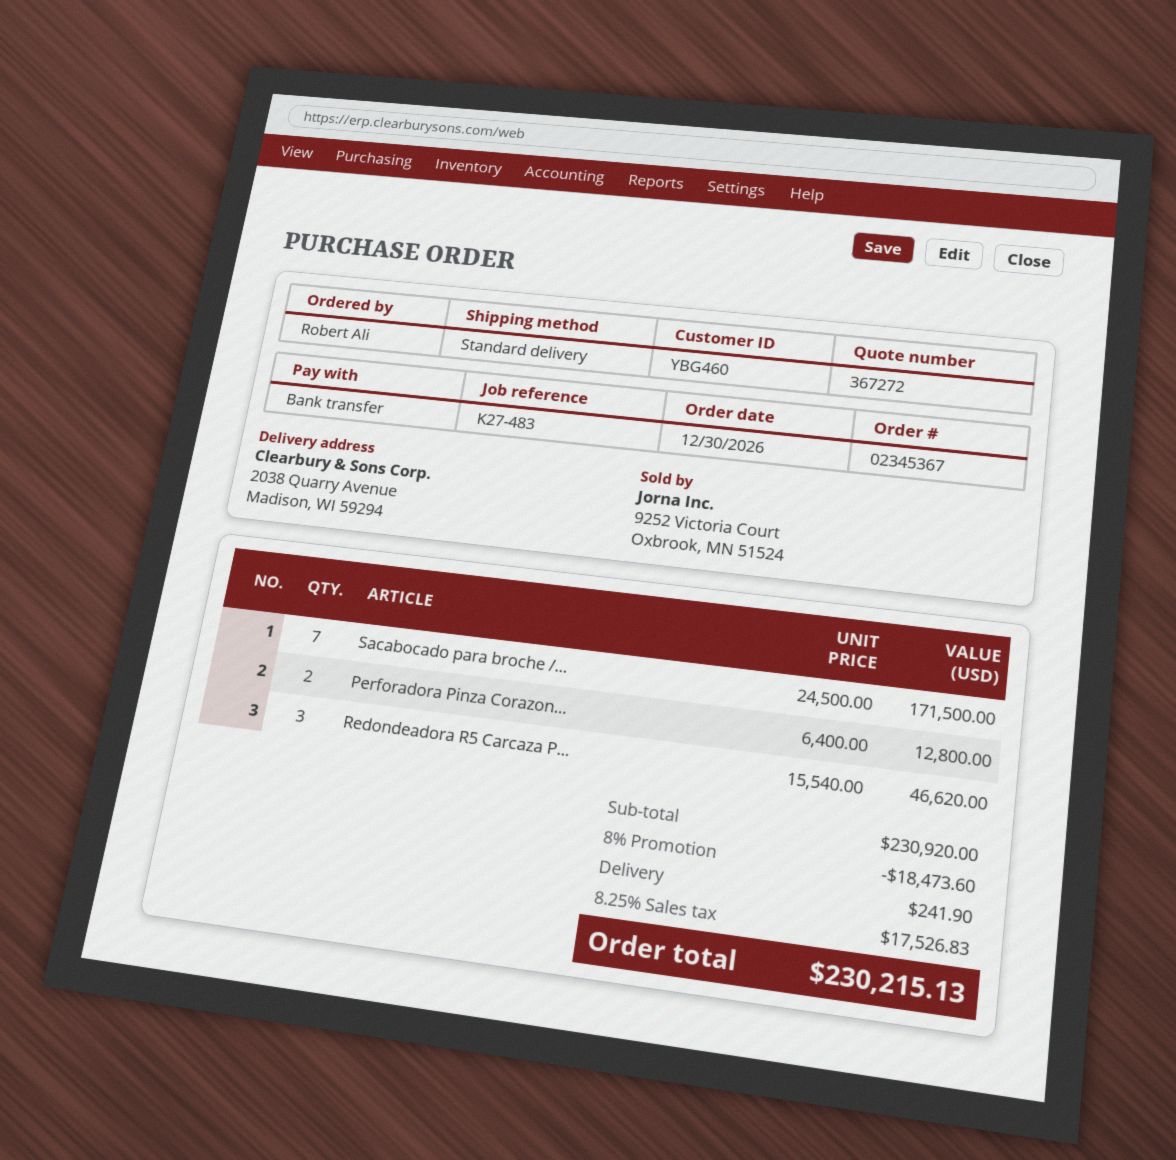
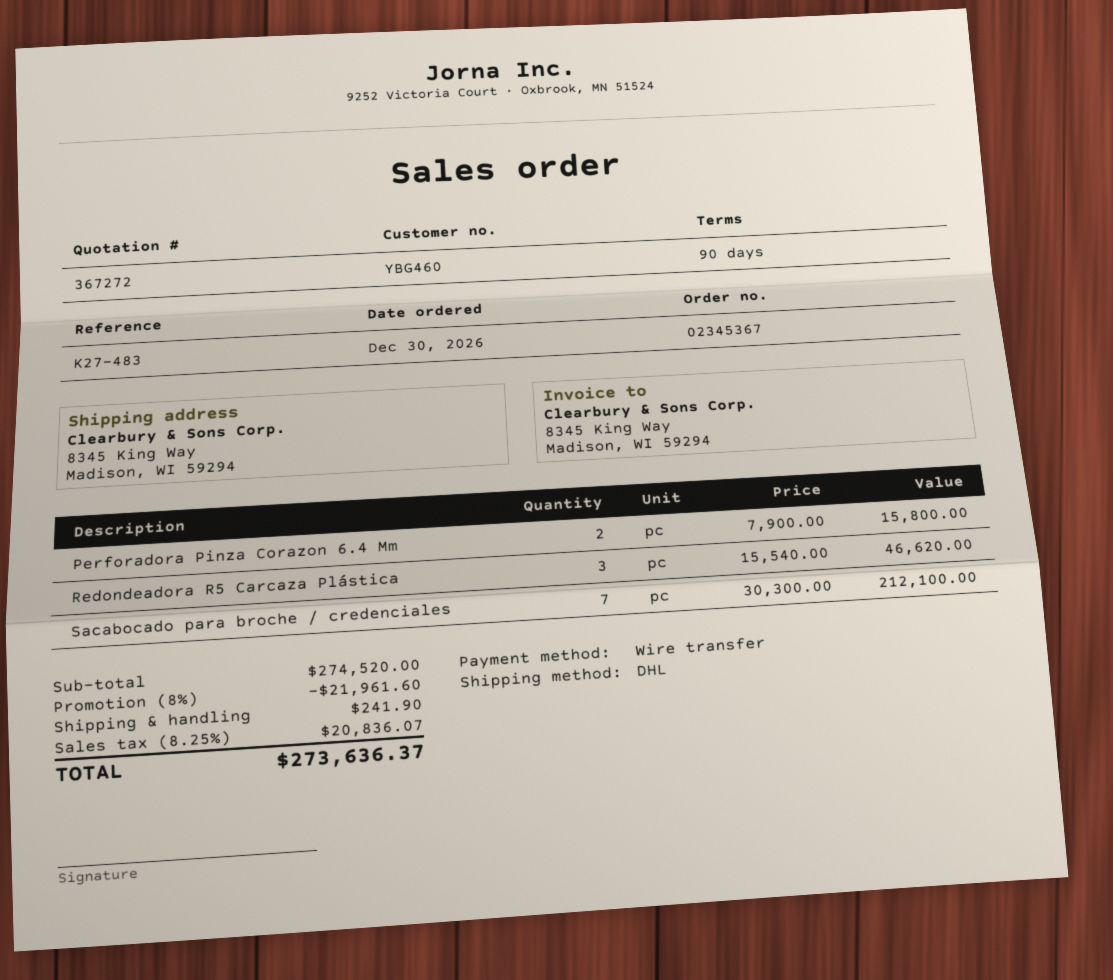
shipping method: standard -> DHL
ship to: 2038 Quarry Avenue, Madison, WI 59294 -> 8345 King Way, Madison, WI 59294
Sacabocado para broche /...: 7 x 24500.00 = 171500.00 -> 7 x 30300.00 = 212100.00
Perforadora Pinza Corazon...: 2 x 6400.00 = 12800.00 -> 2 x 7900.00 = 15800.00
subtotal: 230920.00 -> 274520.00
discount: 8% = 18473.60 -> 8% = 21961.60
tax: 8.25% = 17526.83 -> 8.25% = 20836.07
total: 230215.13 -> 273636.37

